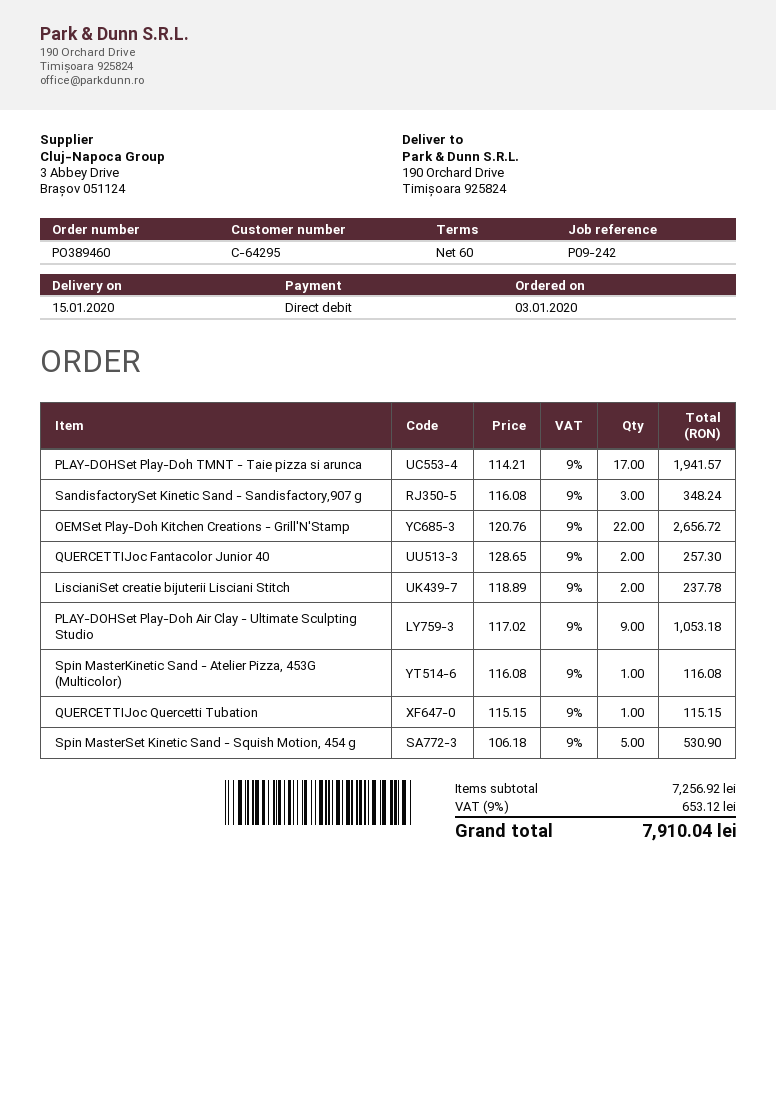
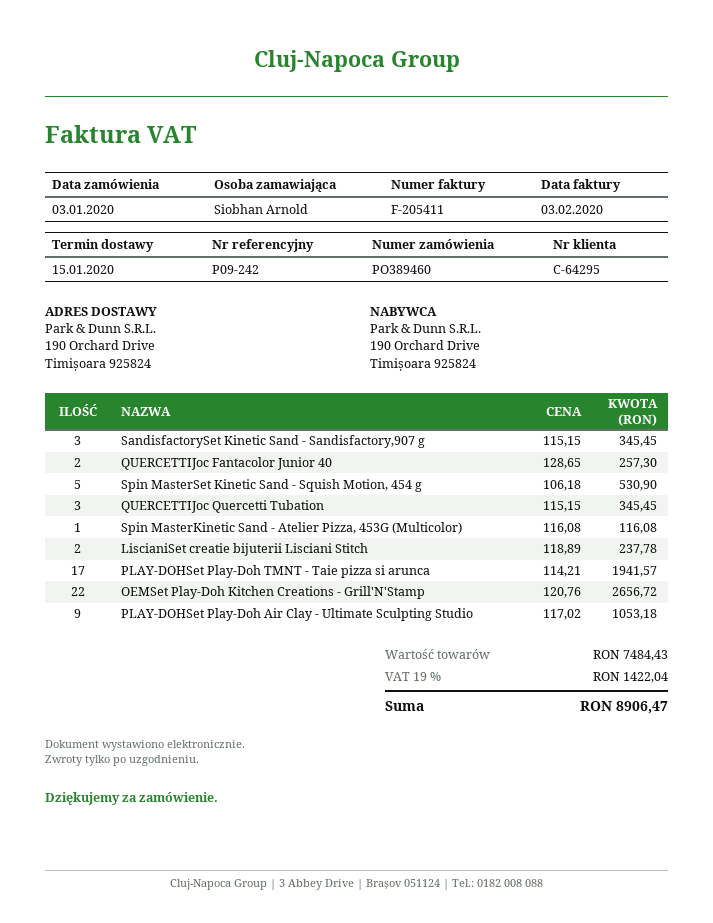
SandisfactorySet Kinetic Sand - Sandisfactory,907 g: 3 x 116.08 = 348.24 -> 3 x 115.15 = 345.45
QUERCETTIJoc Quercetti Tubation: 1 x 115.15 = 115.15 -> 3 x 115.15 = 345.45
subtotal: 7256.92 -> 7484.43
tax: 9% = 653.12 -> 19% = 1422.04
total: 7910.04 -> 8906.47

